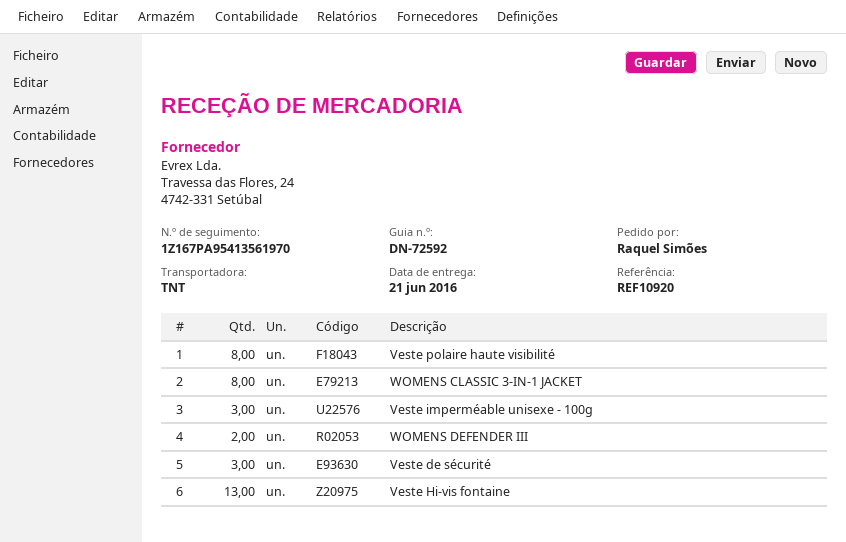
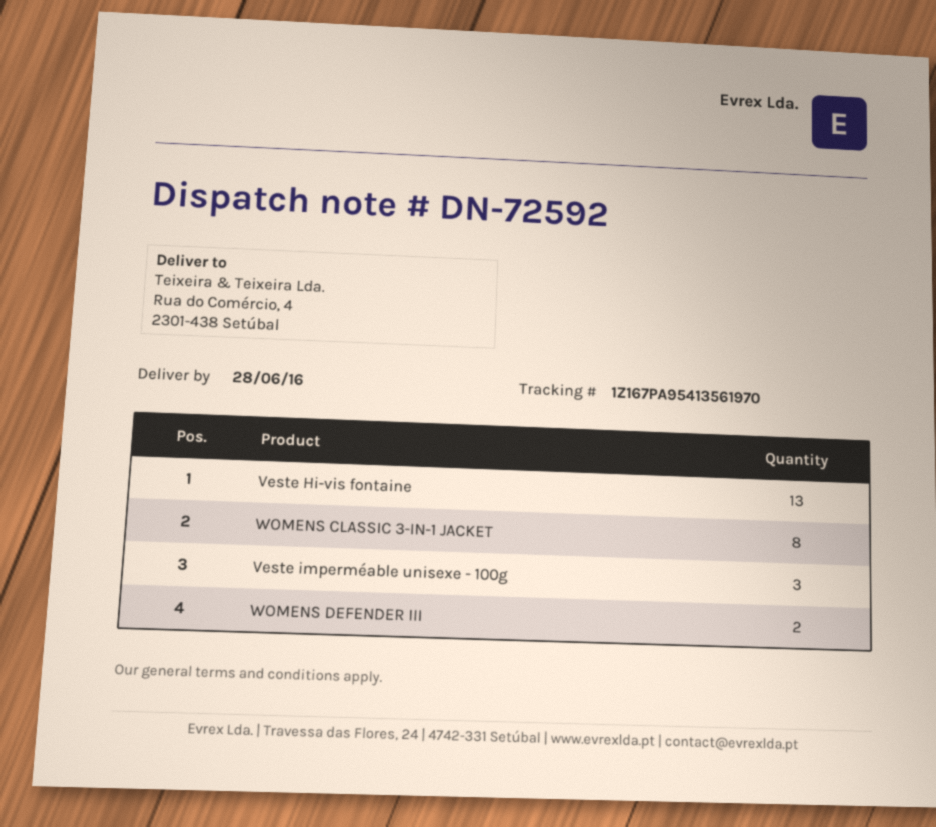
delivery date: 2016-06-21 -> 2016-06-28
Veste polaire haute visibilité: 8 -> none
Veste de sécurité: 3 -> none

